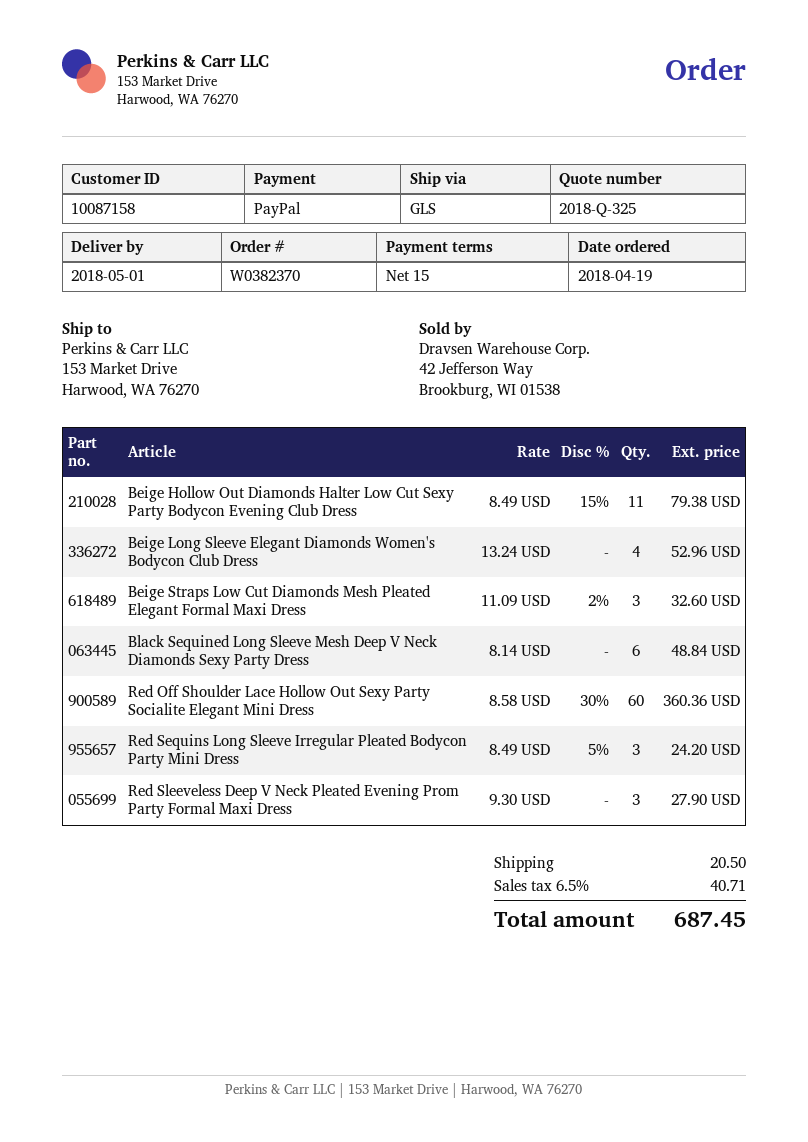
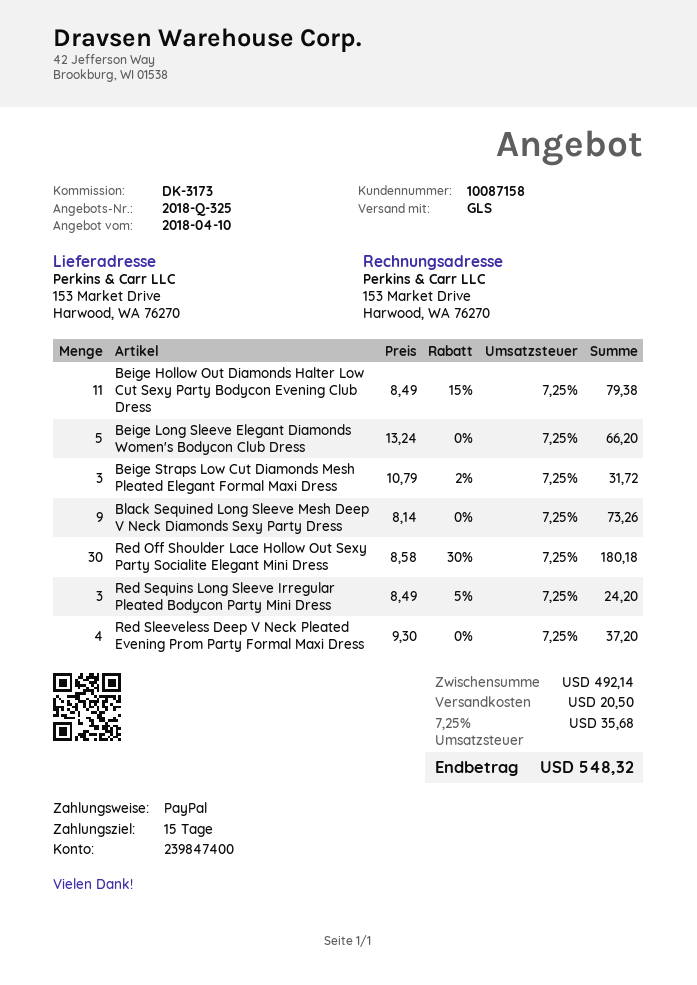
Beige Long Sleeve Elegant Diamonds Women's Bodycon Club Dress: 4 x 13.24 = 52.96 -> 5 x 13.24 = 66.20
Beige Straps Low Cut Diamonds Mesh Pleated Elegant Formal Maxi Dress: 3 x 11.09 - 2% = 32.60 -> 3 x 10.79 - 2% = 31.72
Black Sequined Long Sleeve Mesh Deep V Neck Diamonds Sexy Party Dress: 6 x 8.14 = 48.84 -> 9 x 8.14 = 73.26
Red Off Shoulder Lace Hollow Out Sexy Party Socialite Elegant Mini Dress: 60 x 8.58 - 30% = 360.36 -> 30 x 8.58 - 30% = 180.18
Red Sleeveless Deep V Neck Pleated Evening Prom Party Formal Maxi Dress: 3 x 9.30 = 27.90 -> 4 x 9.30 = 37.20
tax: 6.5% = 40.71 -> 7.25% = 35.68
total: 687.45 -> 548.32

